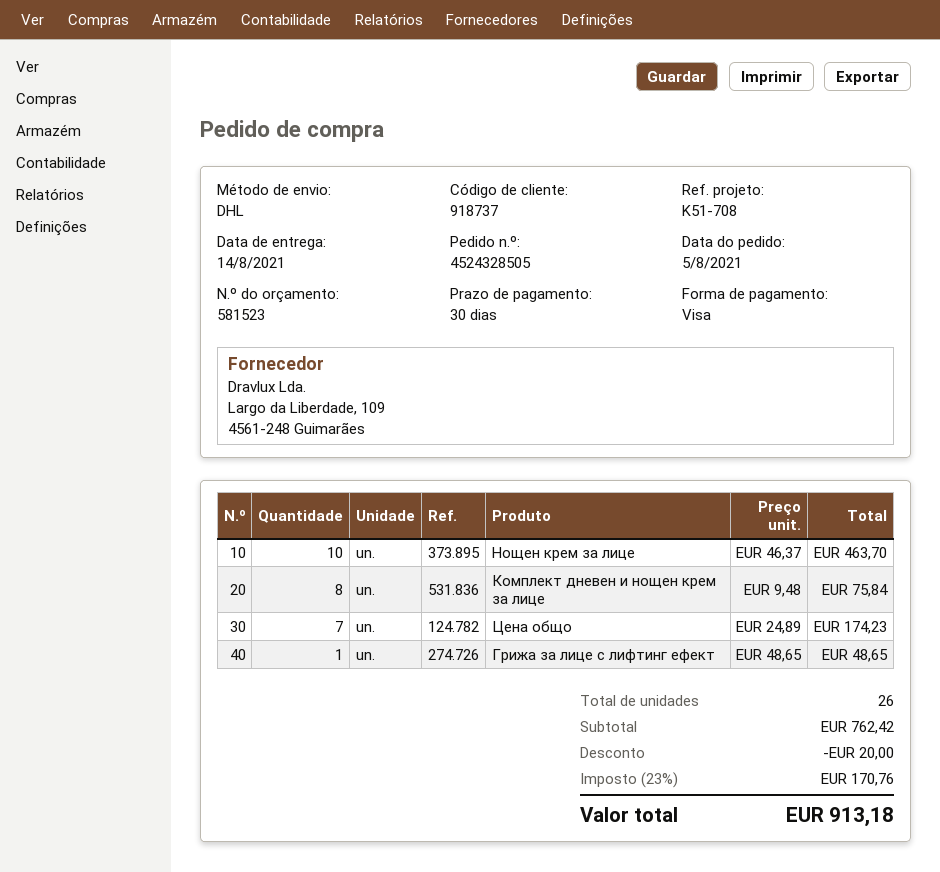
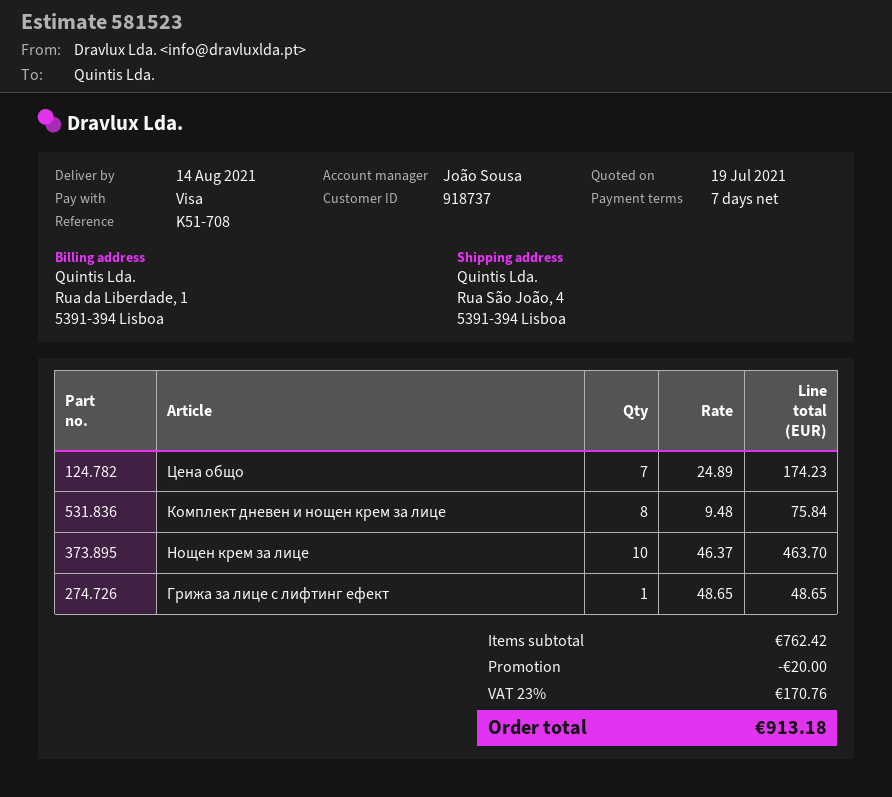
payment terms: 30 days -> 7 days

